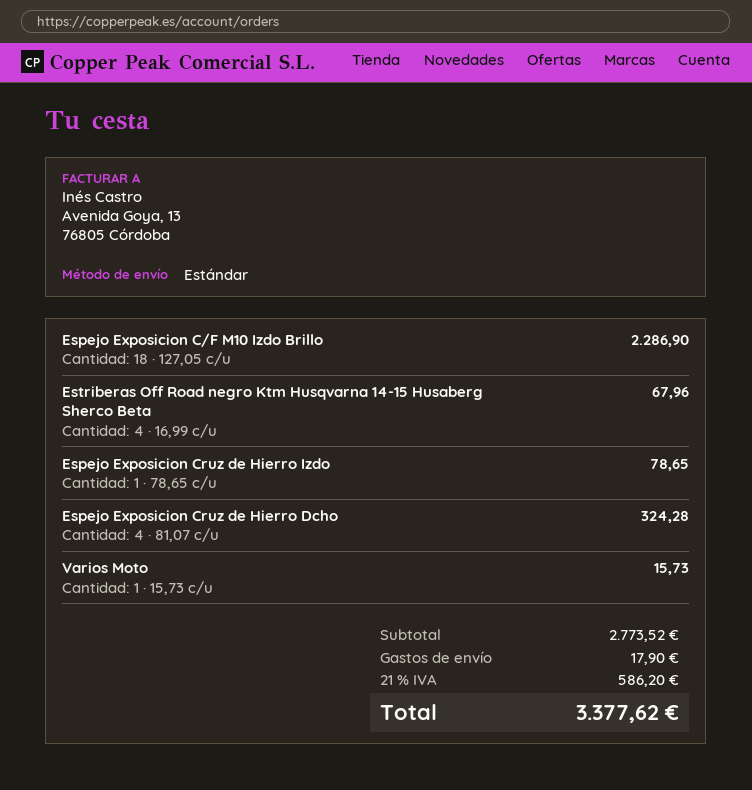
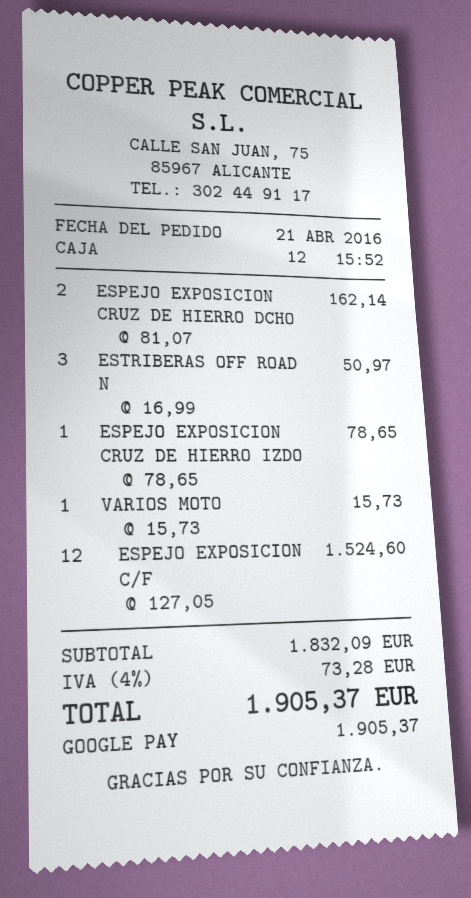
Espejo Exposicion C/F M10 Izdo Brillo: 18 x 127.05 = 2286.90 -> 12 x 127.05 = 1524.60
Estriberas Off Road negro Ktm Husqvarna 14-15 Husaberg Sherco Beta: 4 x 16.99 = 67.96 -> 3 x 16.99 = 50.97
Espejo Exposicion Cruz de Hierro Dcho: 4 x 81.07 = 324.28 -> 2 x 81.07 = 162.14
subtotal: 2773.52 -> 1832.09
shipping: 17.90 -> none
tax: 21% = 586.20 -> 4% = 73.28
total: 3377.62 -> 1905.37

